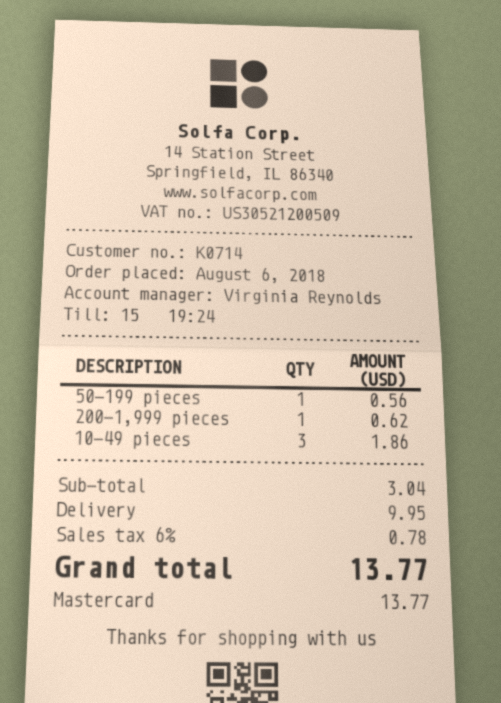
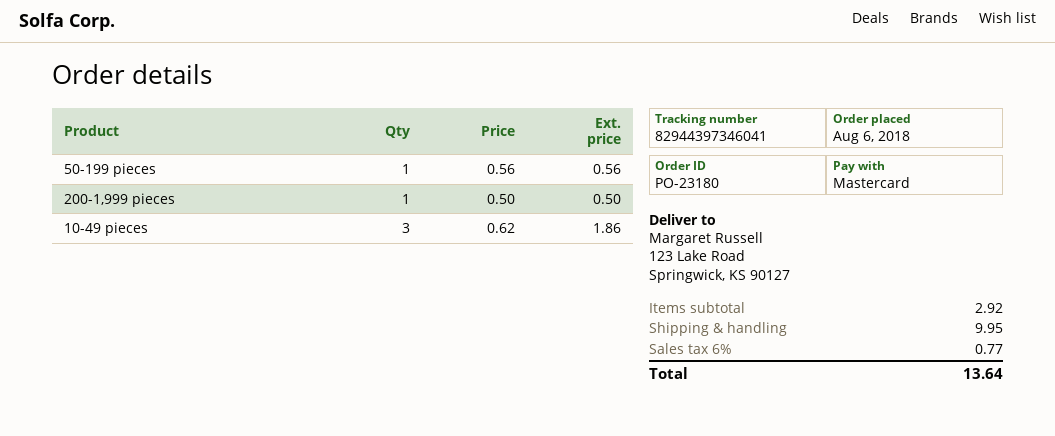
200-1,999 pieces: 1 for 0.62 -> 1 for 0.50
subtotal: 3.04 -> 2.92
tax: 6% = 0.78 -> 6% = 0.77
total: 13.77 -> 13.64

